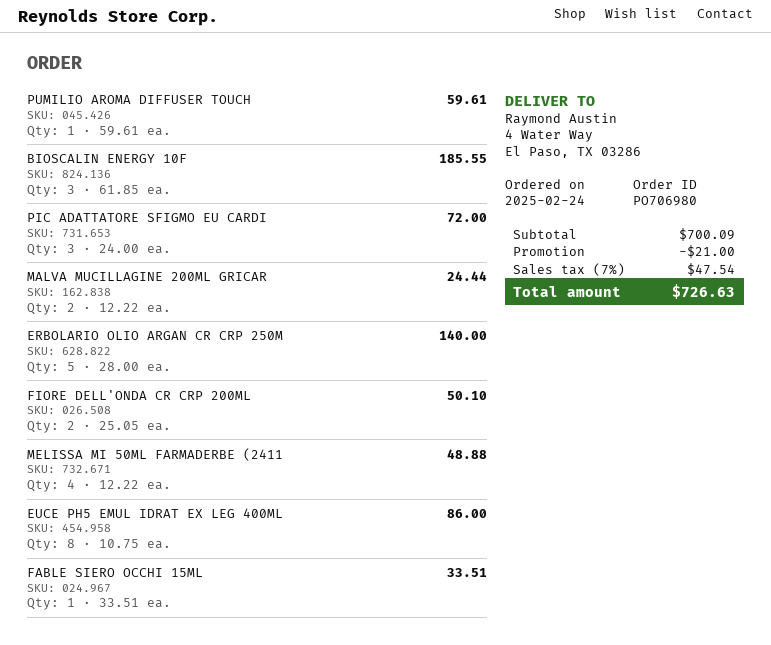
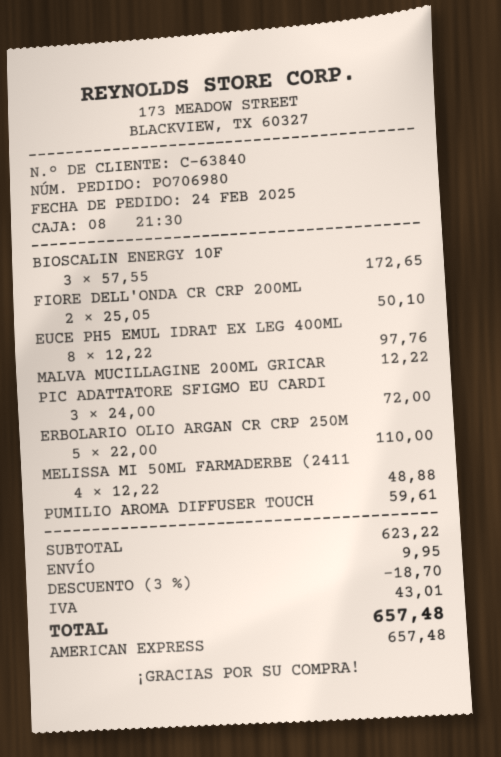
BIOSCALIN ENERGY 10F: 3 x 61.85 = 185.55 -> 3 x 57.55 = 172.65
MALVA MUCILLAGINE 200ML GRICAR: 2 x 12.22 = 24.44 -> 1 x 12.22 = 12.22
ERBOLARIO OLIO ARGAN CR CRP 250M: 5 x 28.00 = 140.00 -> 5 x 22.00 = 110.00
EUCE PH5 EMUL IDRAT EX LEG 400ML: 8 x 10.75 = 86.00 -> 8 x 12.22 = 97.76
FABLE SIERO OCCHI 15ML: 1 x 33.51 = 33.51 -> none
subtotal: 700.09 -> 623.22
discount: 21.00 -> 18.70
shipping: none -> 9.95
tax: 47.54 -> 43.01
total: 726.63 -> 657.48

